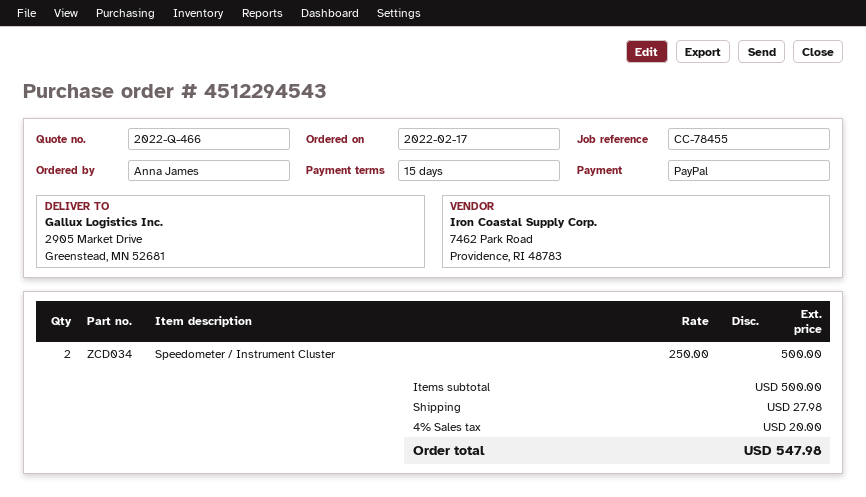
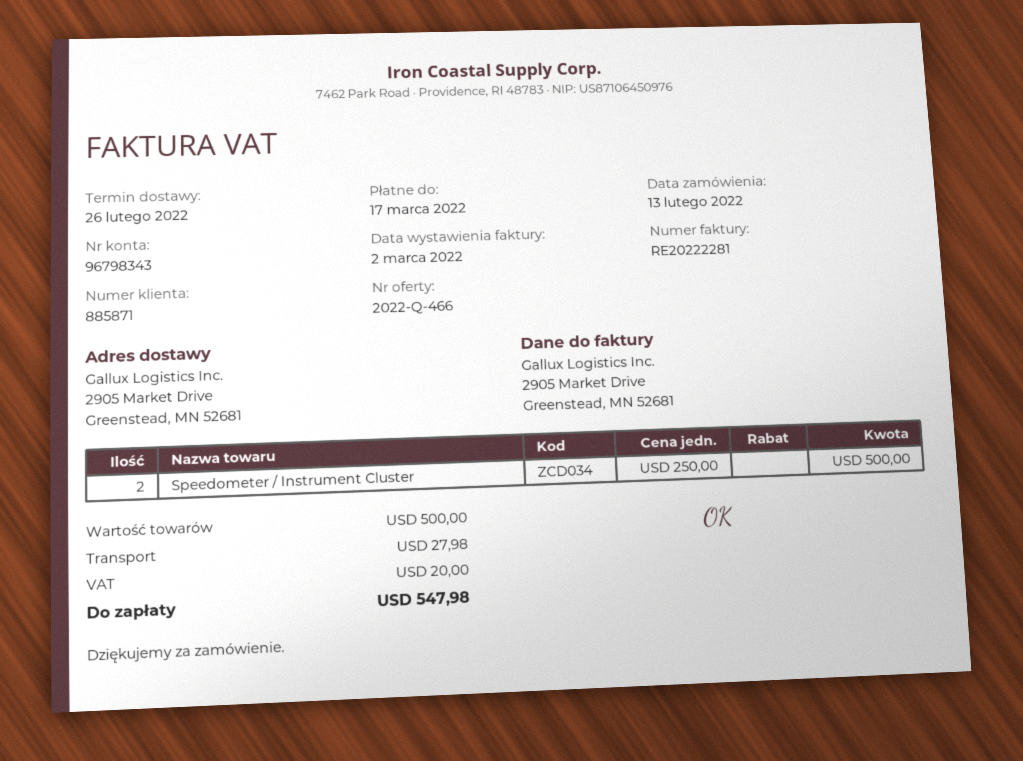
order date: 2022-02-17 -> 2022-02-13

